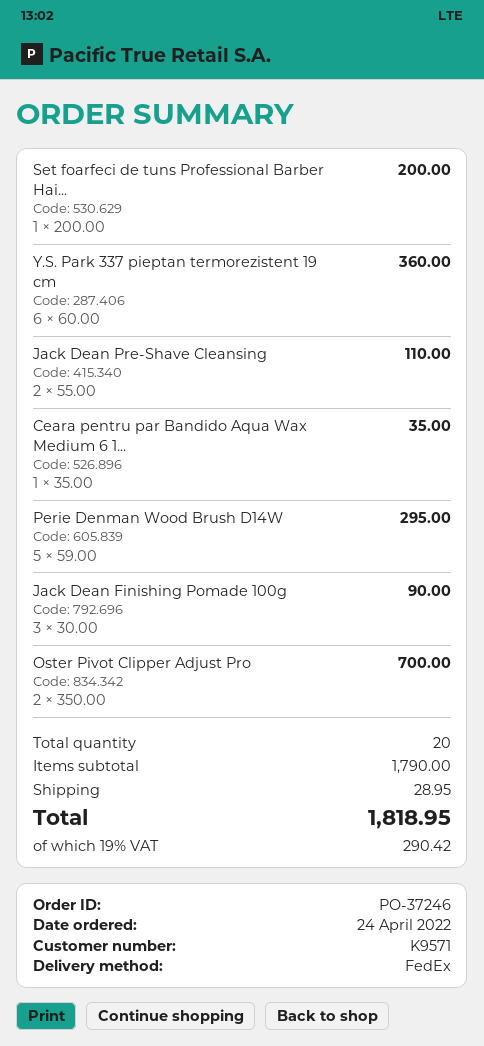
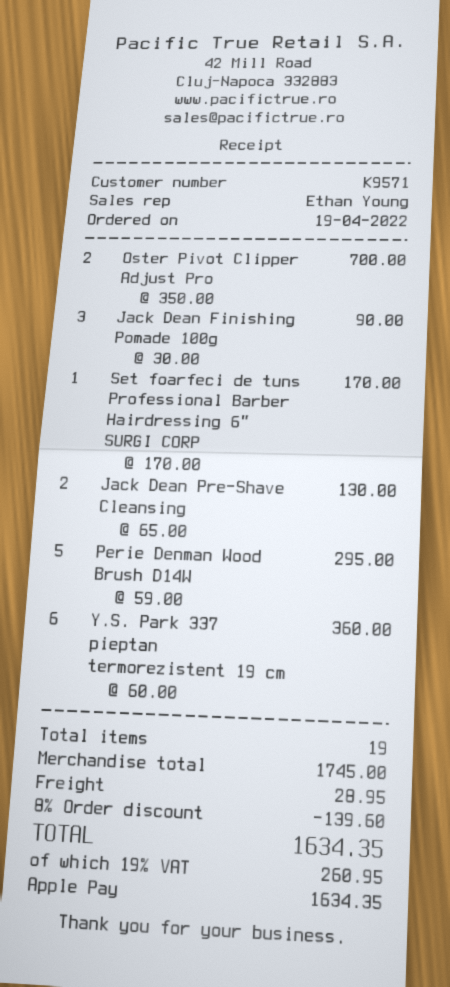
order date: 2022-04-24 -> 2022-04-19
Set foarfeci de tuns Professional Barber Hai...: 1 x 200.00 = 200.00 -> 1 x 170.00 = 170.00
Jack Dean Pre-Shave Cleansing: 2 x 55.00 = 110.00 -> 2 x 65.00 = 130.00
Ceara pentru par Bandido Aqua Wax Medium 6 1...: 1 x 35.00 = 35.00 -> none
total quantity: 20 -> 19
subtotal: 1790.00 -> 1745.00
discount: none -> 8% = 139.60
tax: 19% = 290.42 -> 19% = 260.95
total: 1818.95 -> 1634.35

